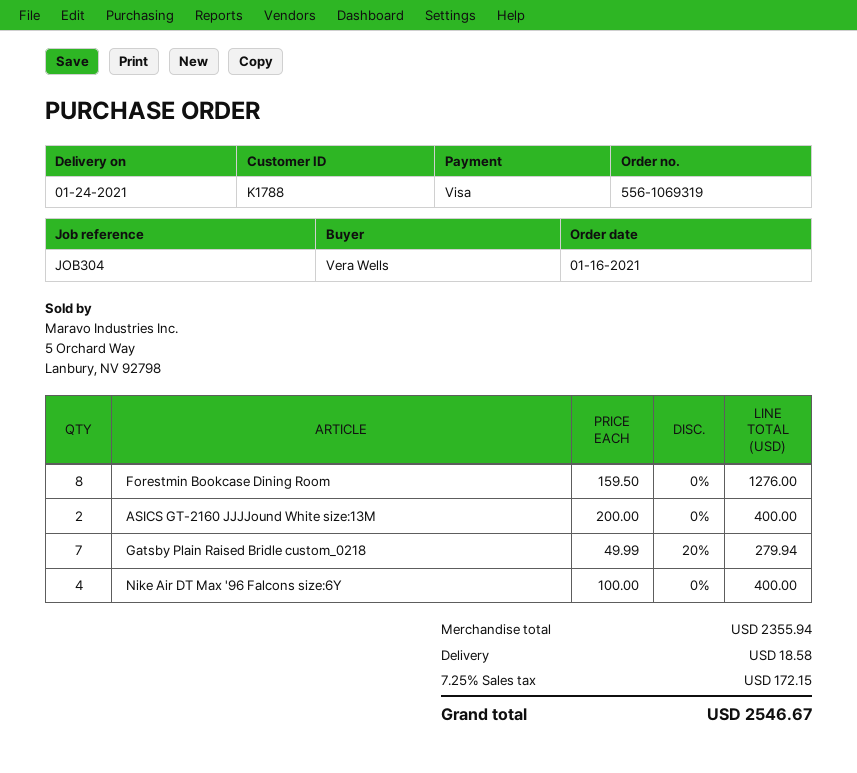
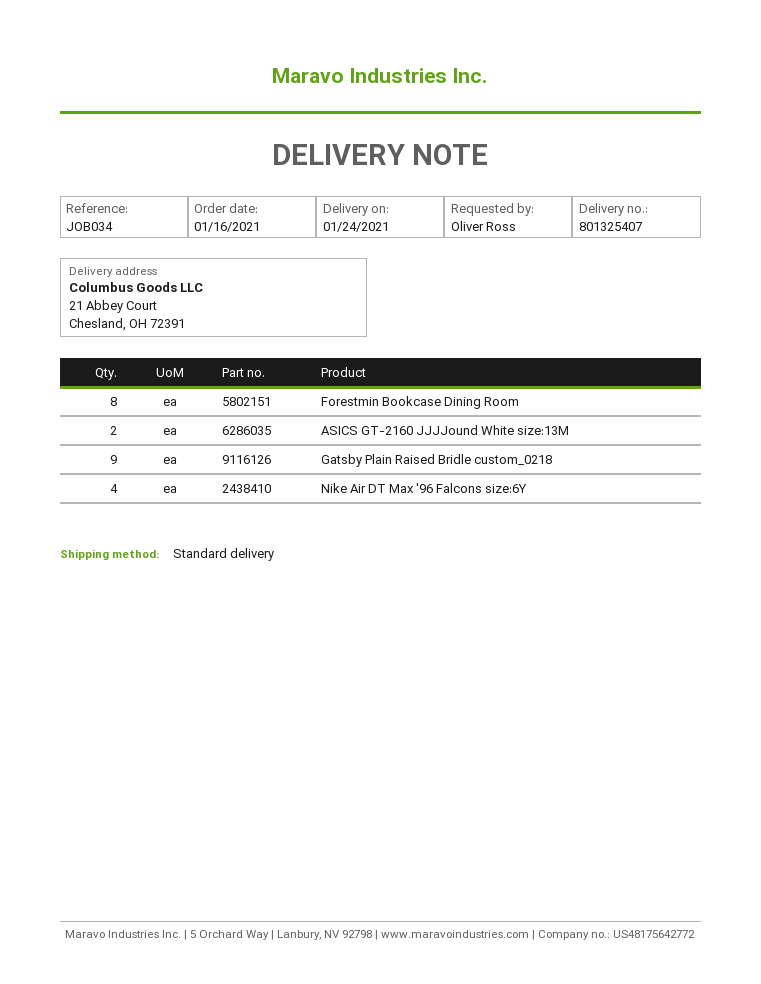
reference: JOB304 -> JOB034
ordered by: Vera Wells -> Oliver Ross
Gatsby Plain Raised Bridle custom_0218: 7 -> 9

